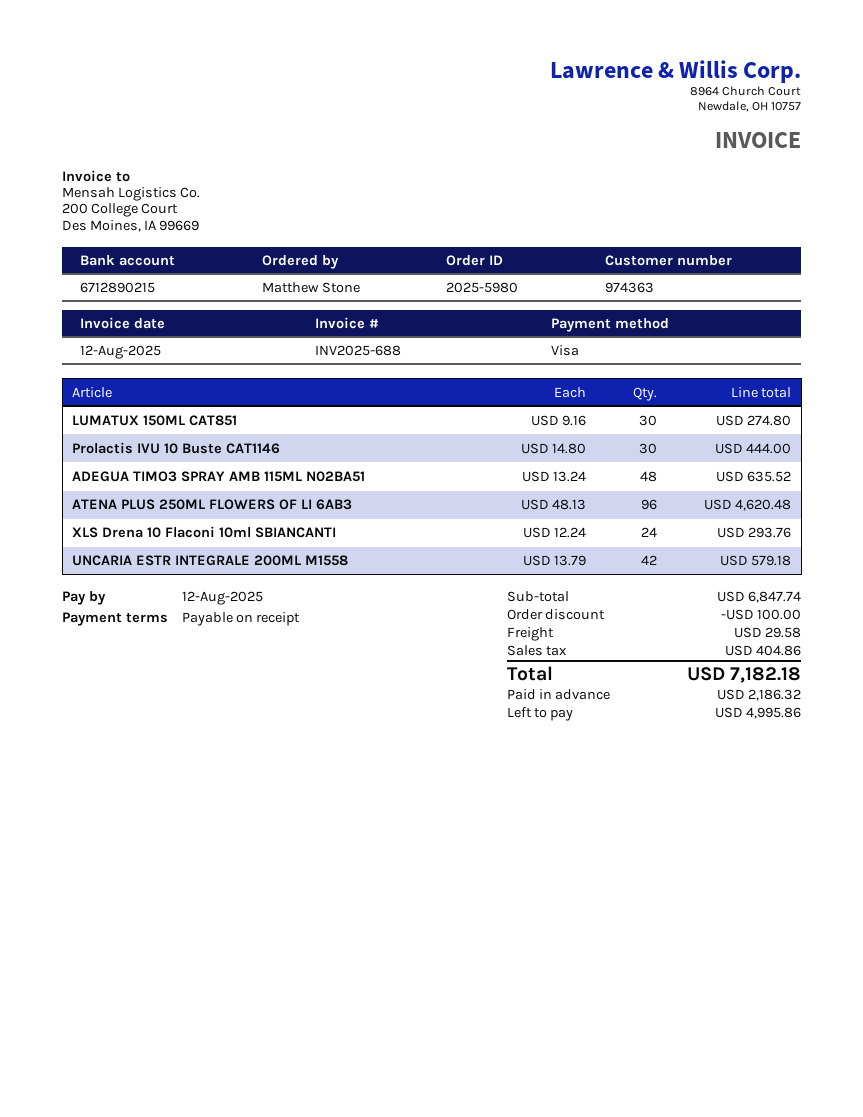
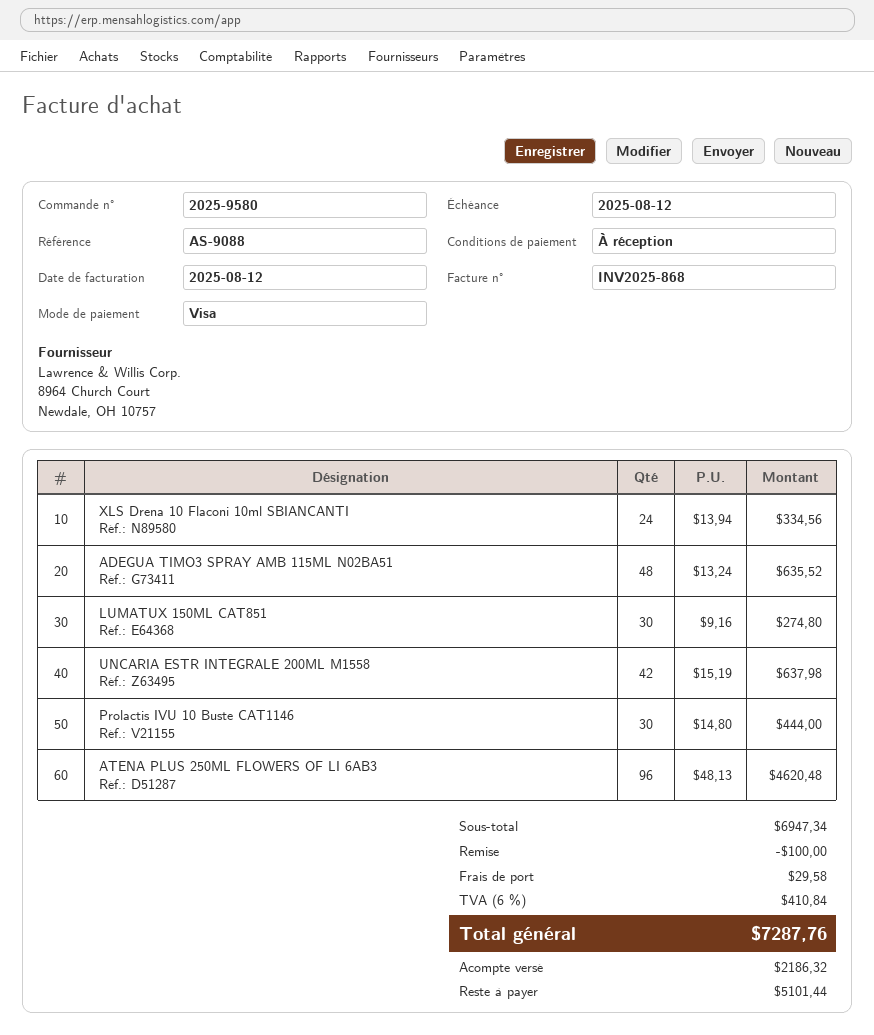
order number: 2025-5980 -> 2025-9580
invoice number: INV2025-688 -> INV2025-868
XLS Drena 10 Flaconi 10ml SBIANCANTI: 24 x 12.24 = 293.76 -> 24 x 13.94 = 334.56
UNCARIA ESTR INTEGRALE 200ML M1558: 42 x 13.79 = 579.18 -> 42 x 15.19 = 637.98
subtotal: 6847.74 -> 6947.34
tax: 404.86 -> 410.84
total: 7182.18 -> 7287.76
balance: 4995.86 -> 5101.44

